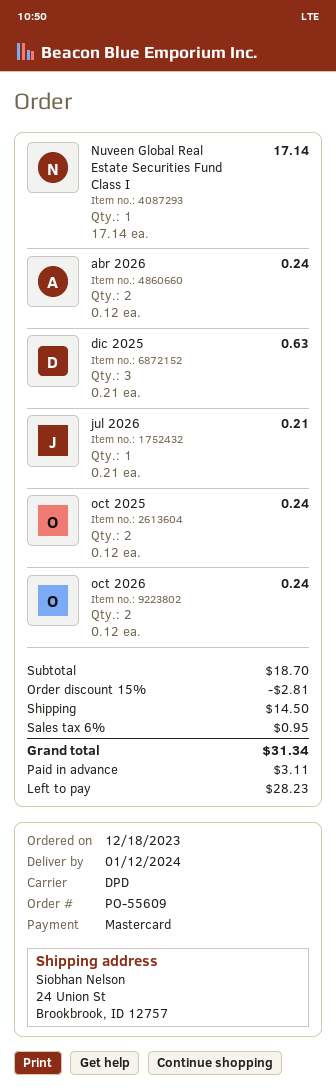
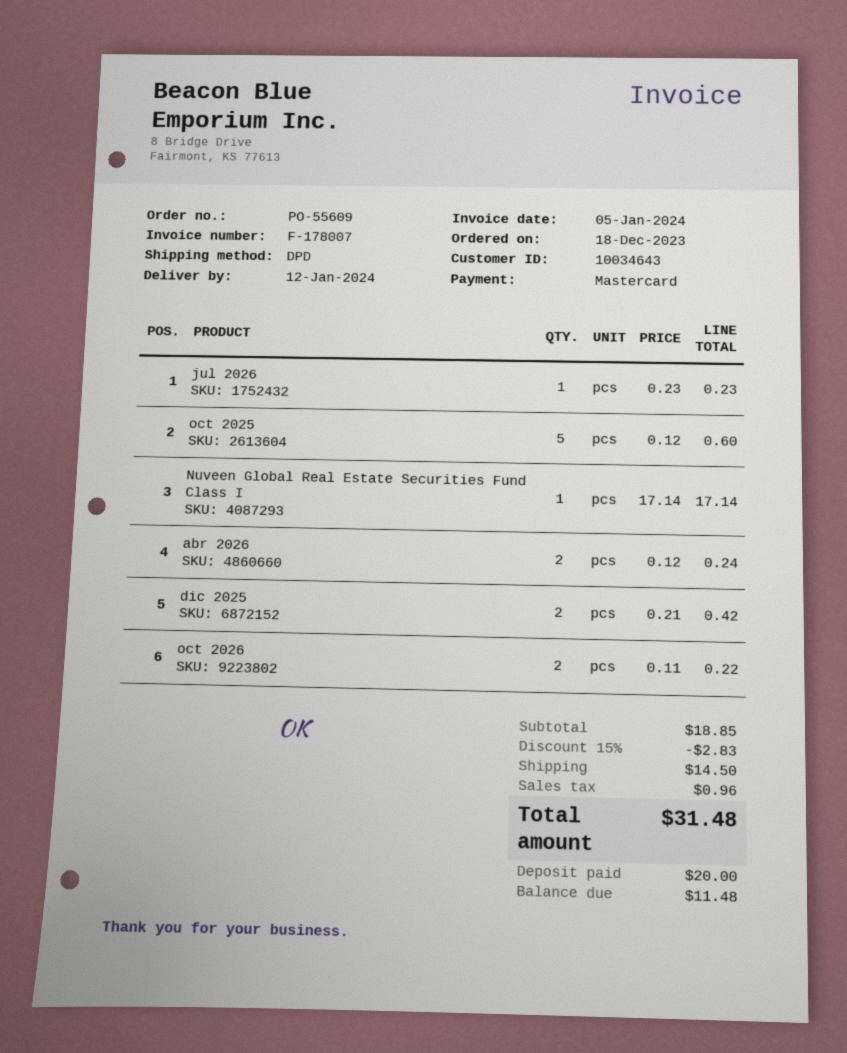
dic 2025: 3 x 0.21 = 0.63 -> 2 x 0.21 = 0.42
jul 2026: 1 x 0.21 = 0.21 -> 1 x 0.23 = 0.23
oct 2025: 2 x 0.12 = 0.24 -> 5 x 0.12 = 0.60
oct 2026: 2 x 0.12 = 0.24 -> 2 x 0.11 = 0.22
subtotal: 18.70 -> 18.85
discount: 15% = 2.81 -> 15% = 2.83
tax: 0.95 -> 0.96
total: 31.34 -> 31.48
deposit: 3.11 -> 20.00
balance: 28.23 -> 11.48

